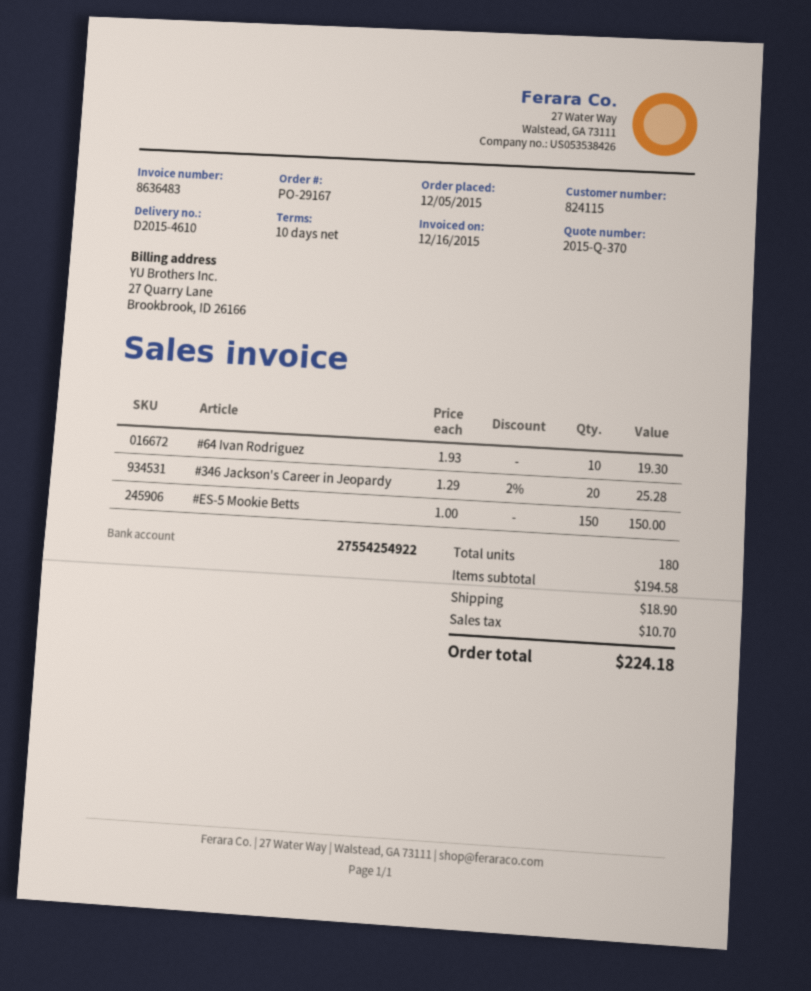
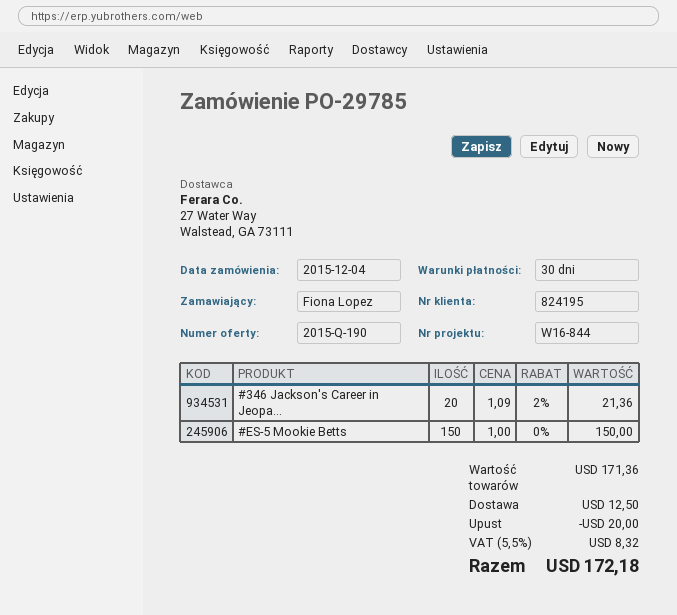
quote number: 2015-Q-370 -> 2015-Q-190
order number: PO-29167 -> PO-29785
order date: 2015-12-05 -> 2015-12-04
payment terms: 10 days -> 30 days
customer number: 824115 -> 824195
#64 Ivan Rodriguez: 10 x 1.93 = 19.30 -> none
#346 Jackson's Career in Jeopardy: 20 x 1.29 - 2% = 25.28 -> 20 x 1.09 - 2% = 21.36
subtotal: 194.58 -> 171.36
discount: none -> 20.00
shipping: 18.90 -> 12.50
tax: 10.70 -> 8.32
total: 224.18 -> 172.18

